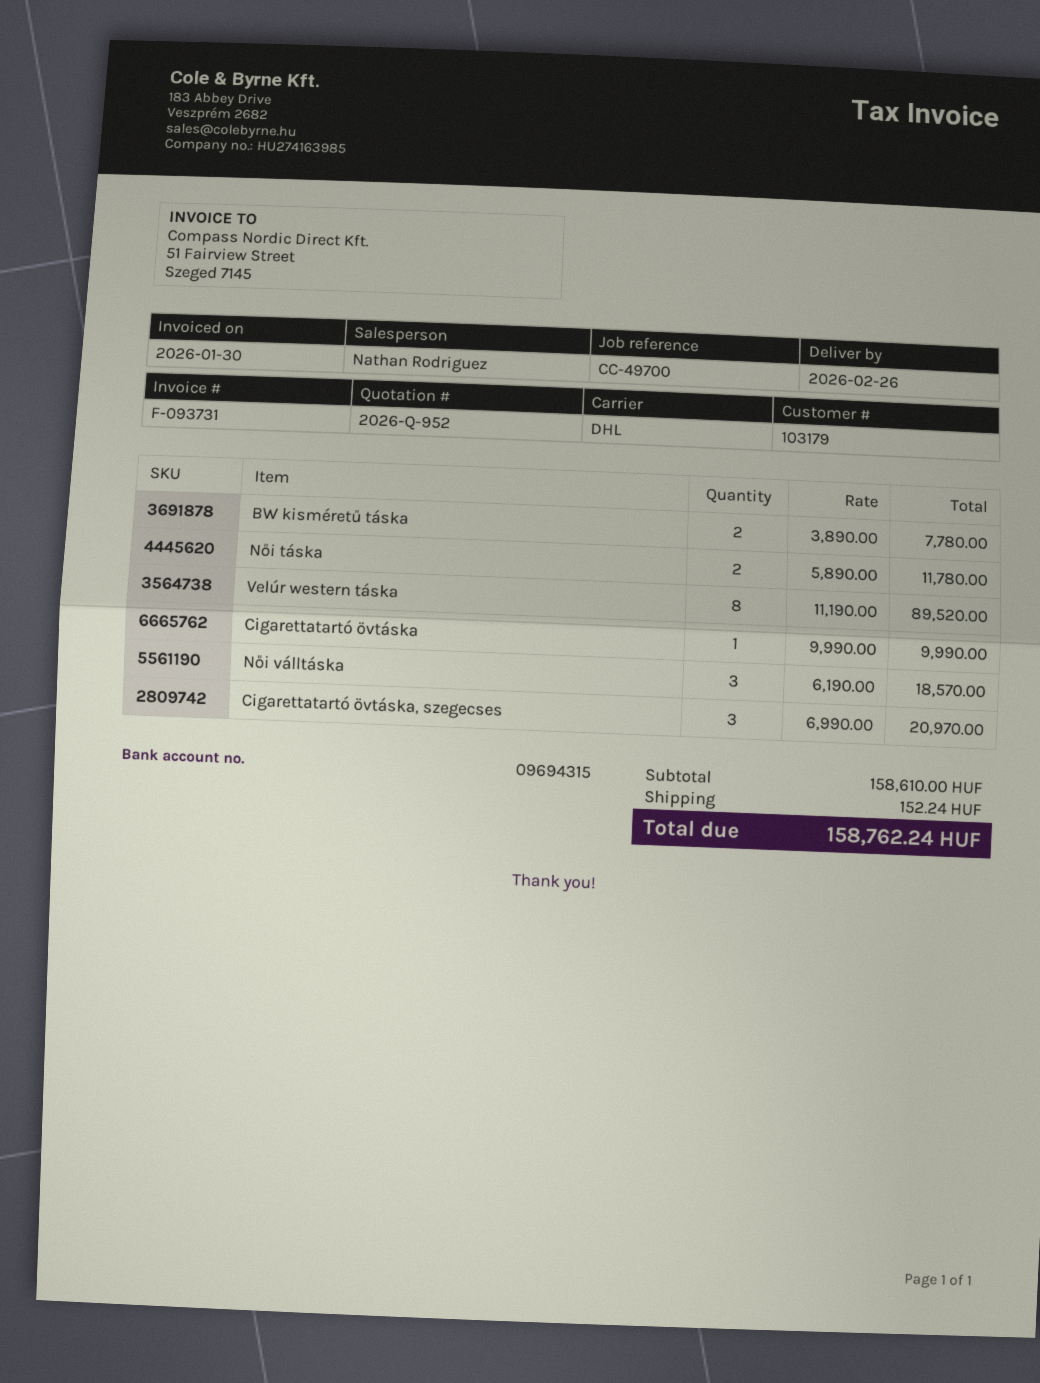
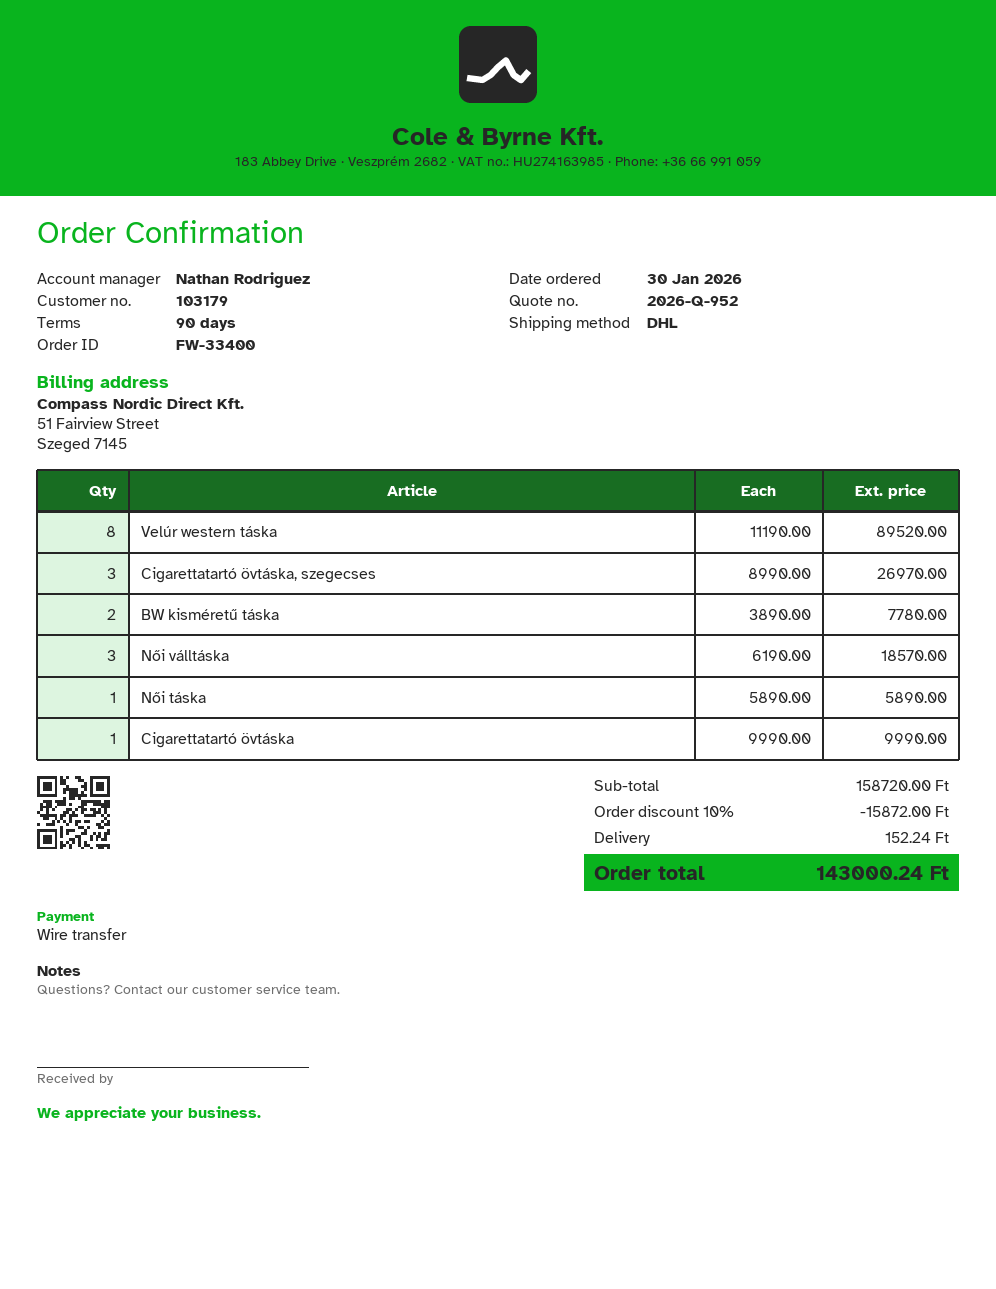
Női táska: 2 x 5890.00 = 11780.00 -> 1 x 5890.00 = 5890.00
Cigarettatartó övtáska, szegecses: 3 x 6990.00 = 20970.00 -> 3 x 8990.00 = 26970.00
subtotal: 158610.00 -> 158720.00
discount: none -> 10% = 15872.00
total: 158762.24 -> 143000.24

